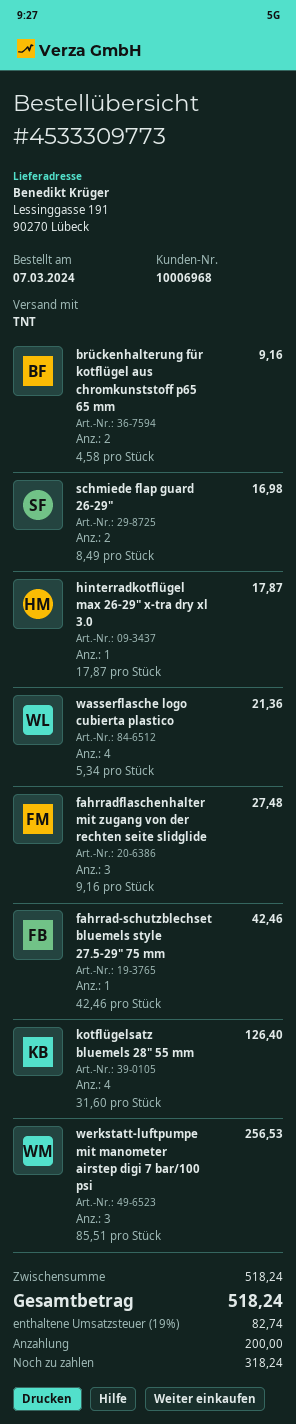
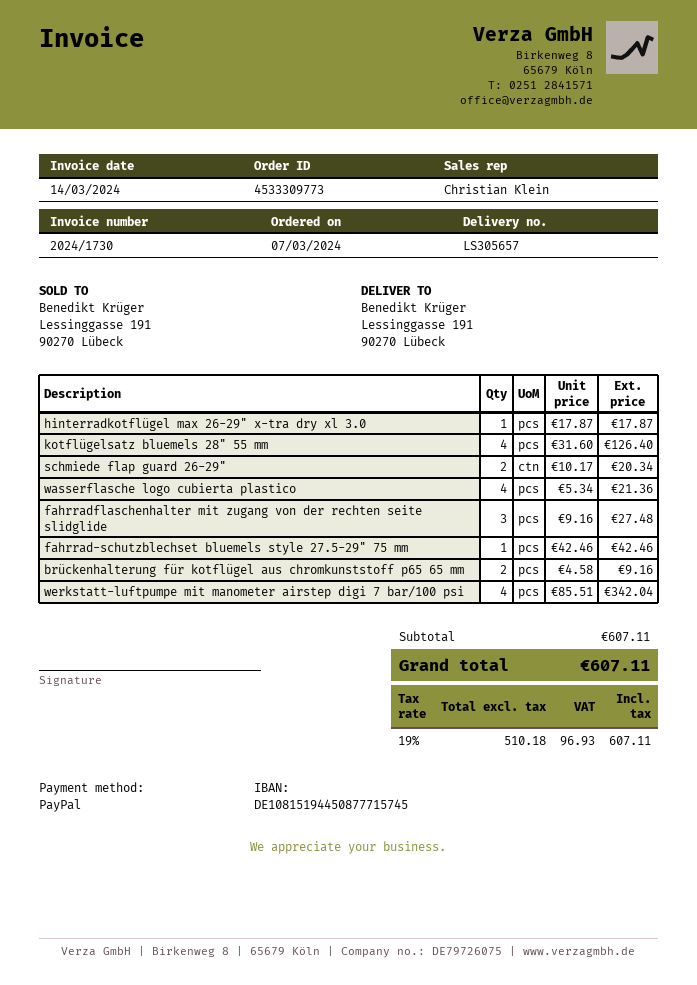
schmiede flap guard 26-29": 2 x 8.49 = 16.98 -> 2 x 10.17 = 20.34
werkstatt-luftpumpe mit manometer airstep digi 7 bar/100 psi: 3 x 85.51 = 256.53 -> 4 x 85.51 = 342.04
subtotal: 518.24 -> 607.11
tax: 19% = 82.74 -> 19% = 96.93
total: 518.24 -> 607.11

